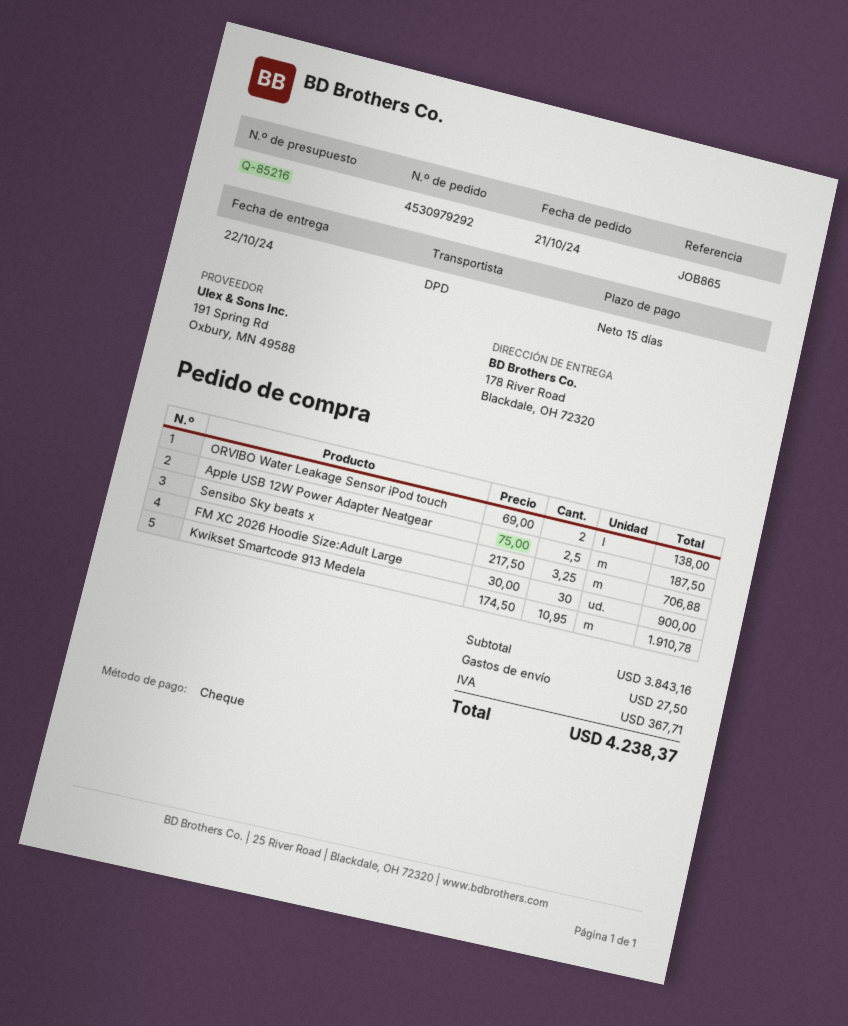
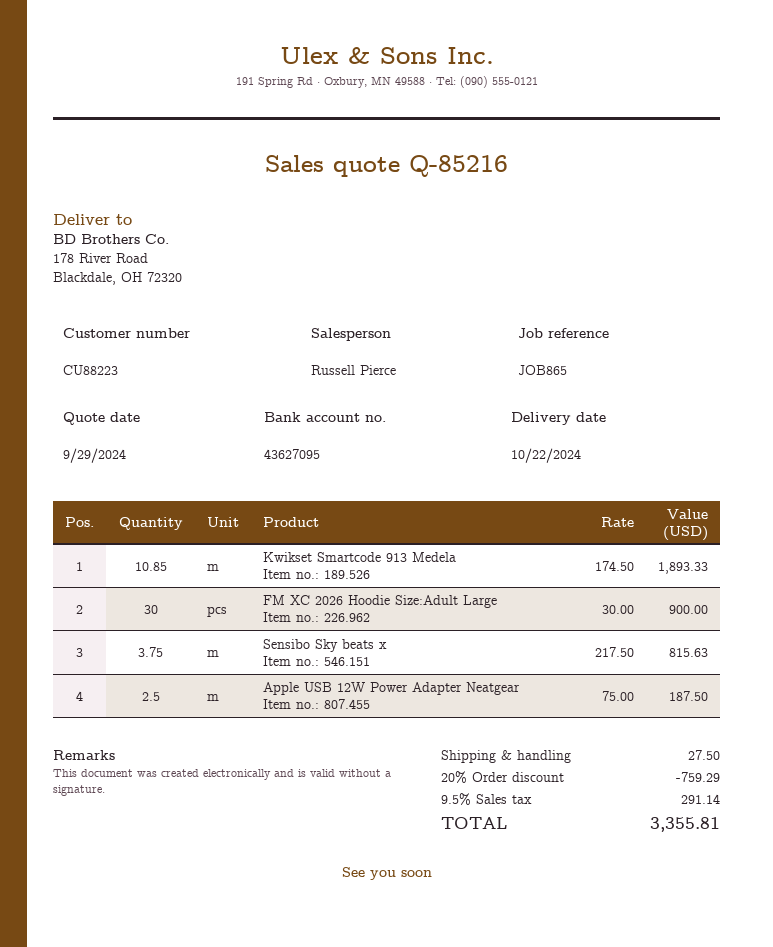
ORVIBO Water Leakage Sensor iPod touch: 2 x 69.00 = 138.00 -> none
Sensibo Sky beats x: 3.25 x 217.50 = 706.88 -> 3.75 x 217.50 = 815.63
Kwikset Smartcode 913 Medela: 10.95 x 174.50 = 1910.78 -> 10.85 x 174.50 = 1893.33
discount: none -> 20% = 759.29
tax: 367.71 -> 291.14
total: 4238.37 -> 3355.81

